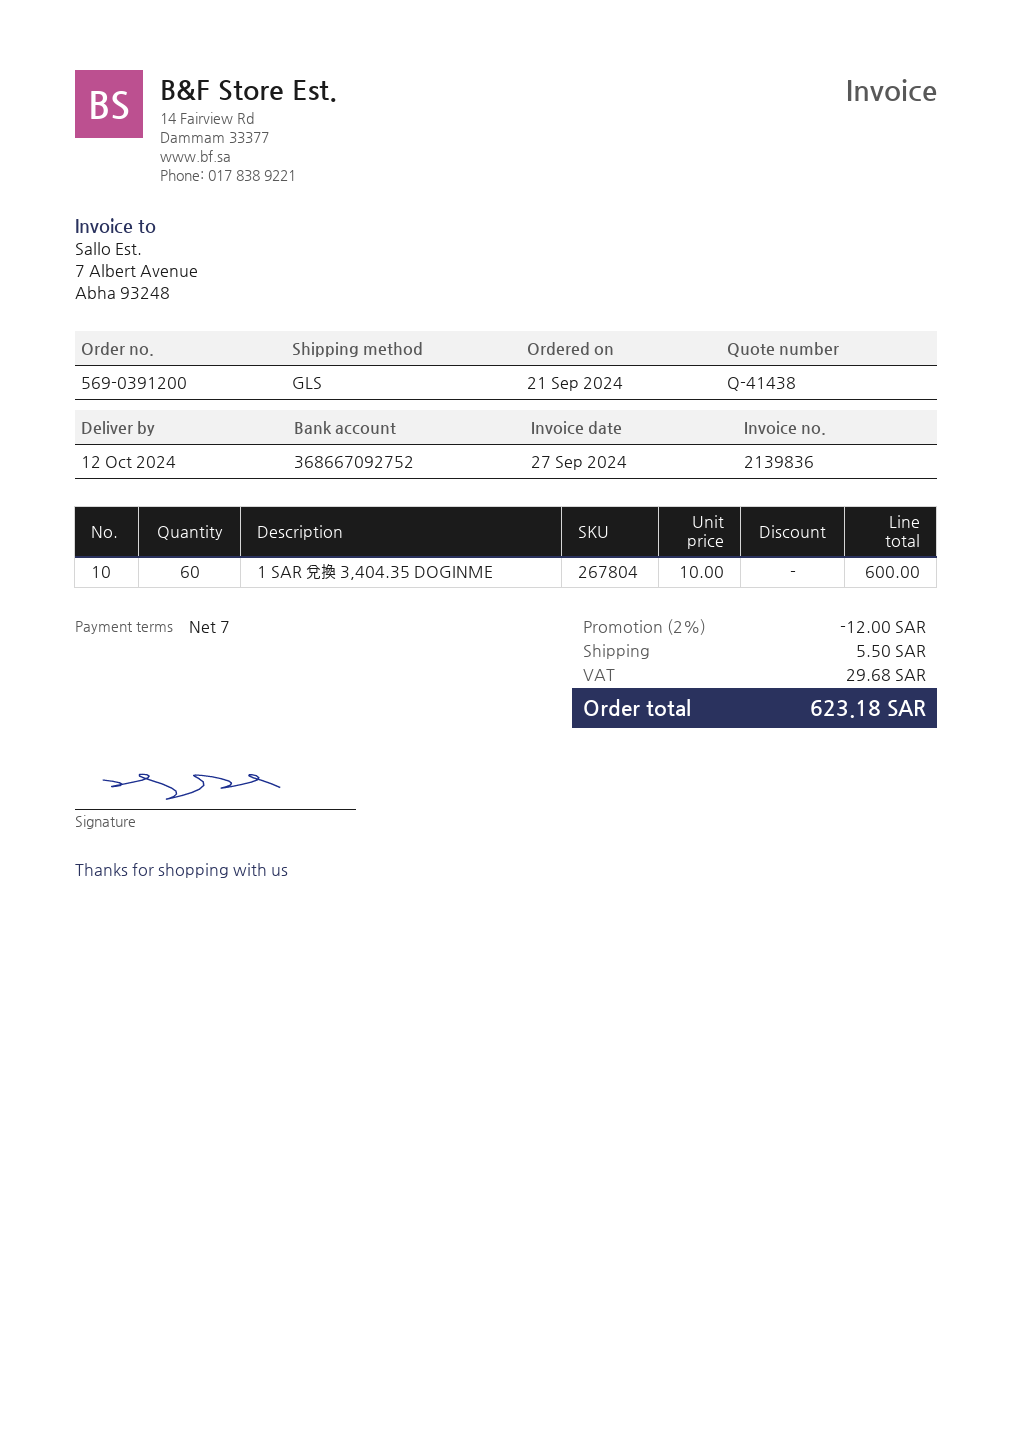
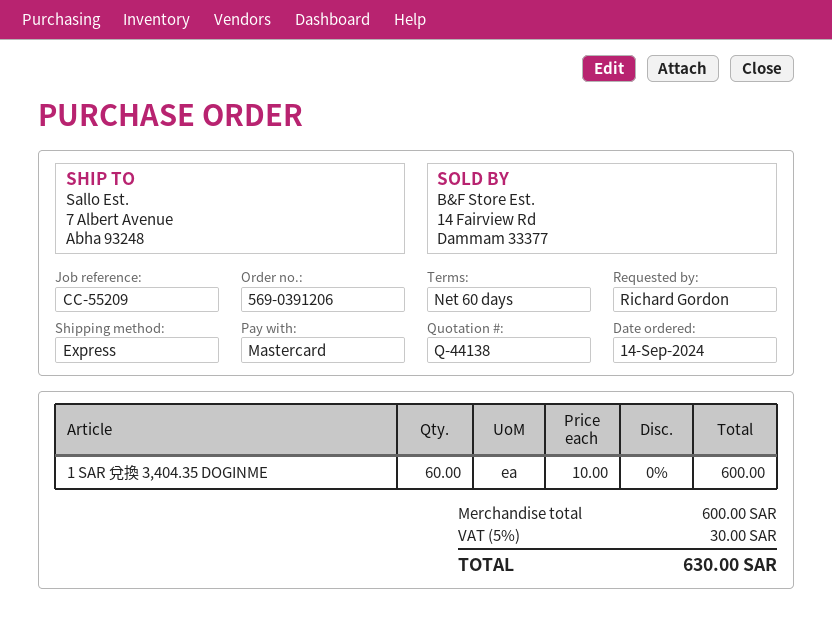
quote number: Q-41438 -> Q-44138
order number: 569-0391200 -> 569-0391206
order date: 2024-09-21 -> 2024-09-14
payment terms: 7 days -> 60 days
shipping method: GLS -> express
discount: 2% = 12.00 -> none
shipping: 5.50 -> none
tax: 29.68 -> 30.00
total: 623.18 -> 630.00

